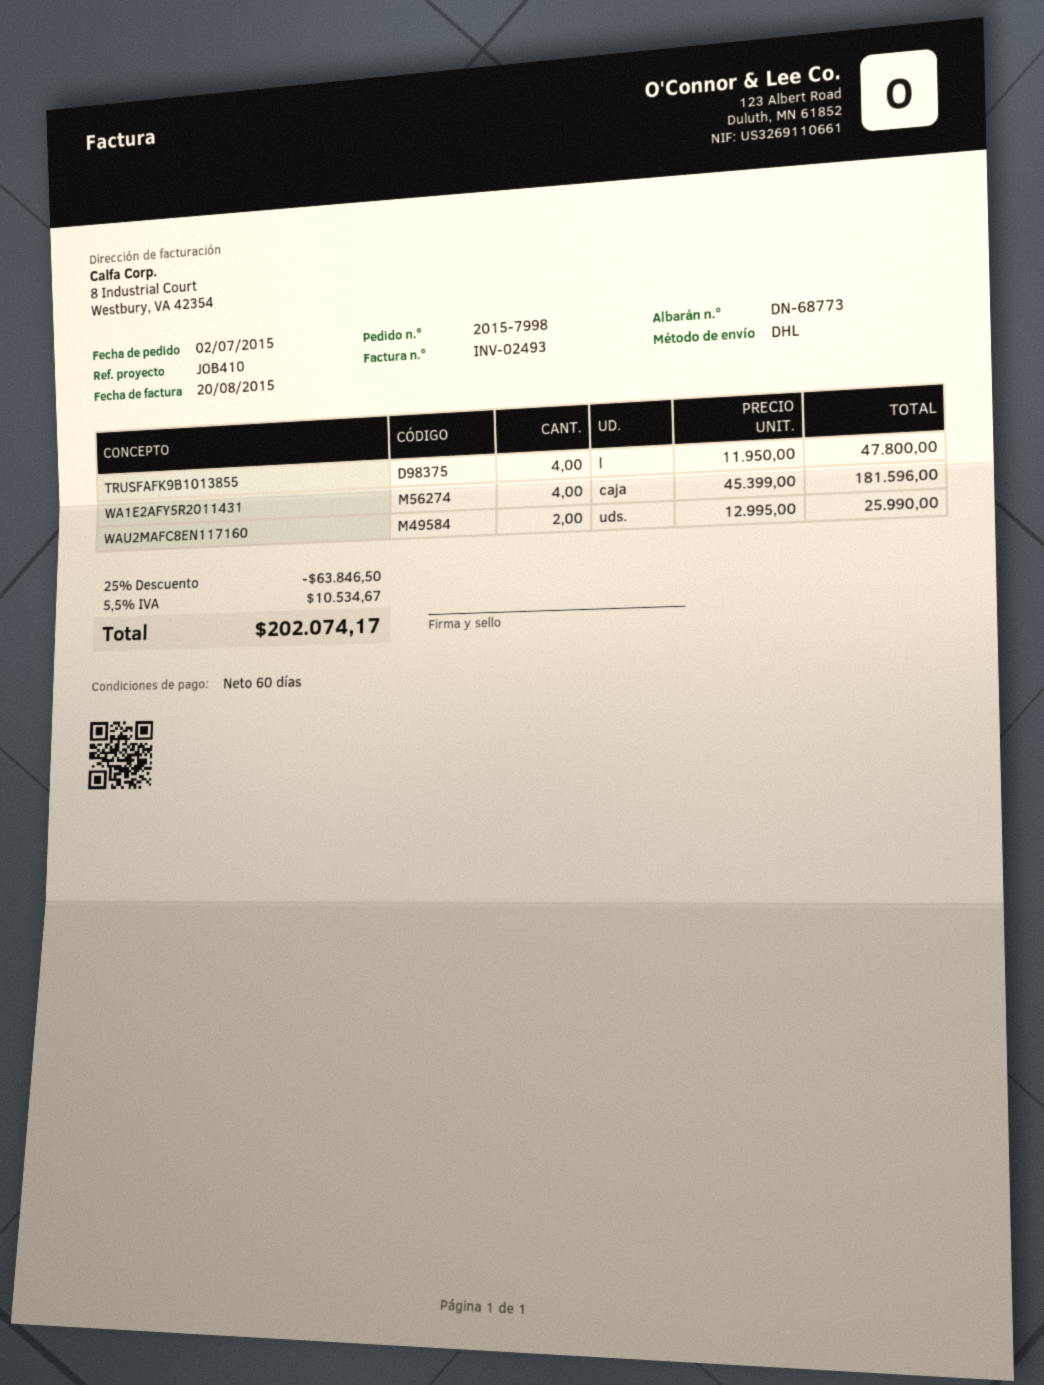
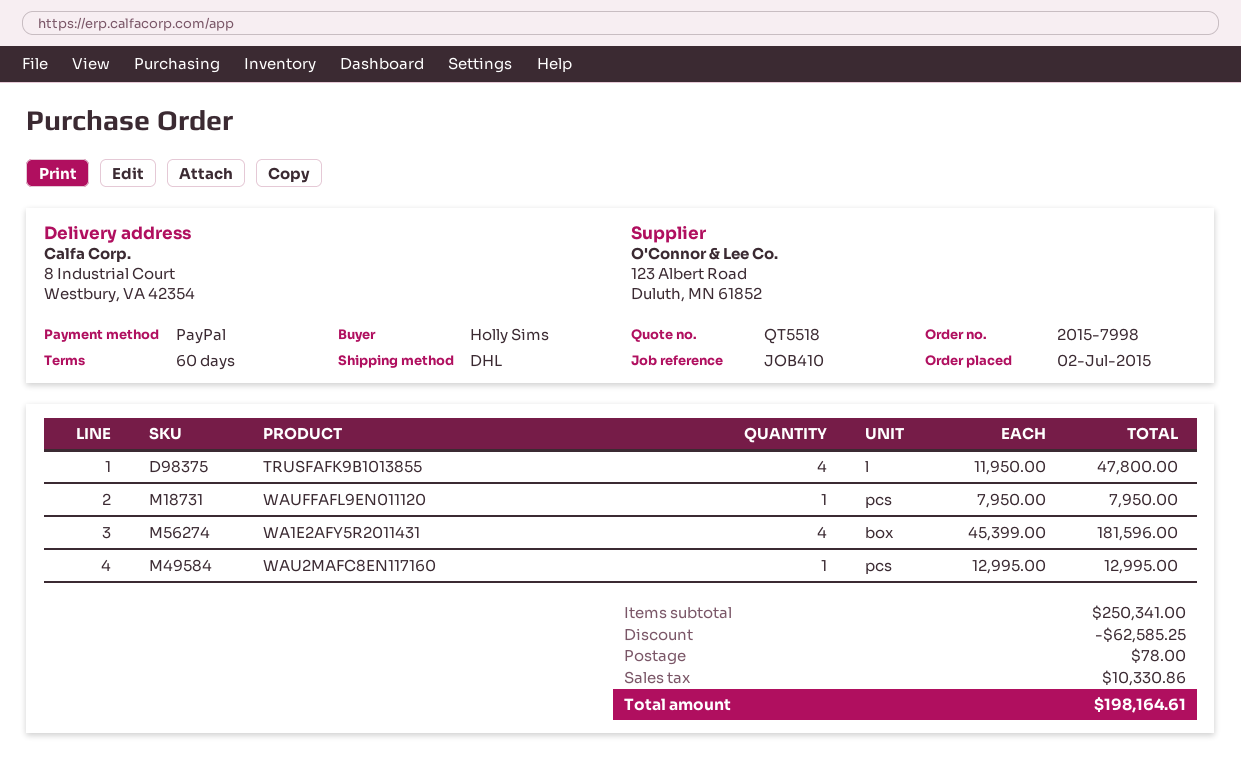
WAU2MAFC8EN117160: 2 x 12995.00 = 25990.00 -> 1 x 12995.00 = 12995.00
WAUFFAFL9EN011120: none -> 1 x 7950.00 = 7950.00
discount: 63846.50 -> 62585.25
shipping: none -> 78.00
tax: 10534.67 -> 10330.86
total: 202074.17 -> 198164.61

